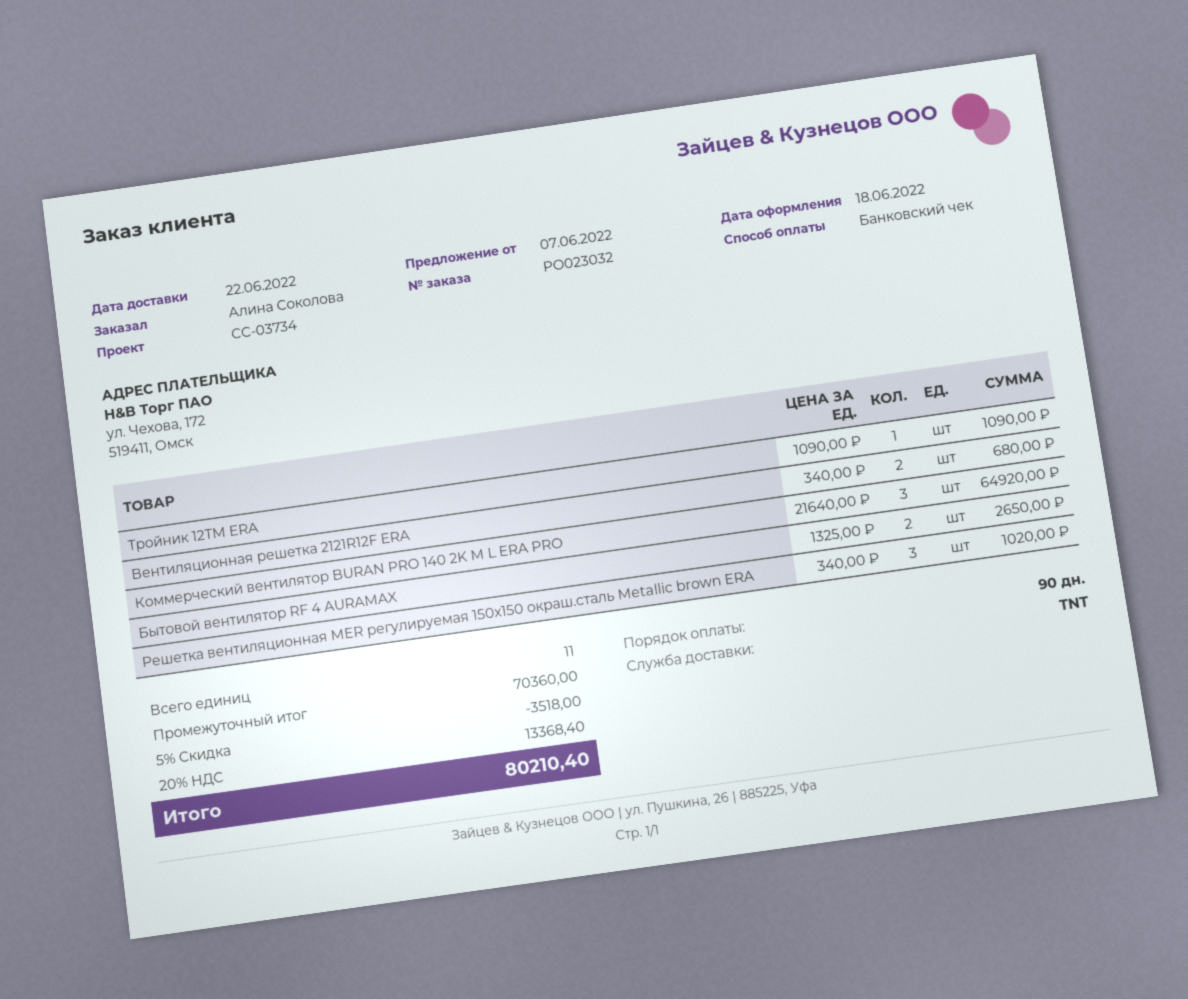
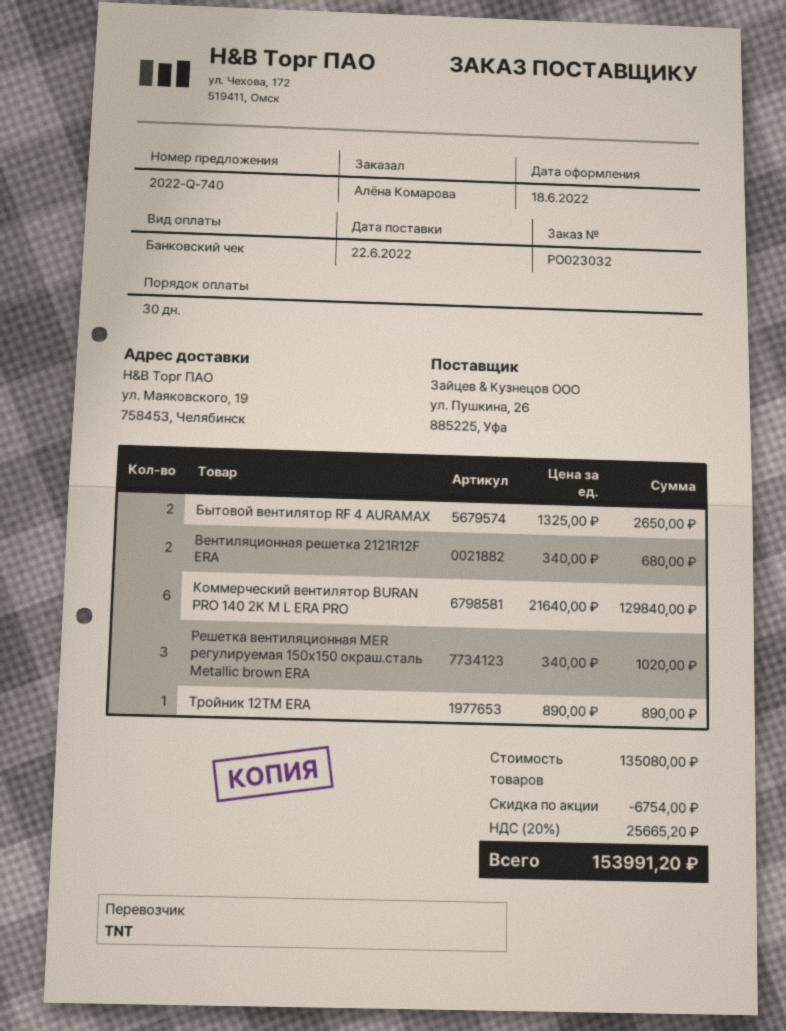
payment terms: 90 days -> 30 days
ordered by: Алина Соколова -> Алёна Комарова
Тройник 12ТМ ERA: 1 x 1090.00 = 1090.00 -> 1 x 890.00 = 890.00
Коммерческий вентилятор BURAN PRO 140 2K M L ERA PRO: 3 x 21640.00 = 64920.00 -> 6 x 21640.00 = 129840.00
subtotal: 70360.00 -> 135080.00
discount: 3518.00 -> 6754.00
tax: 20% = 13368.40 -> 20% = 25665.20
total: 80210.40 -> 153991.20

